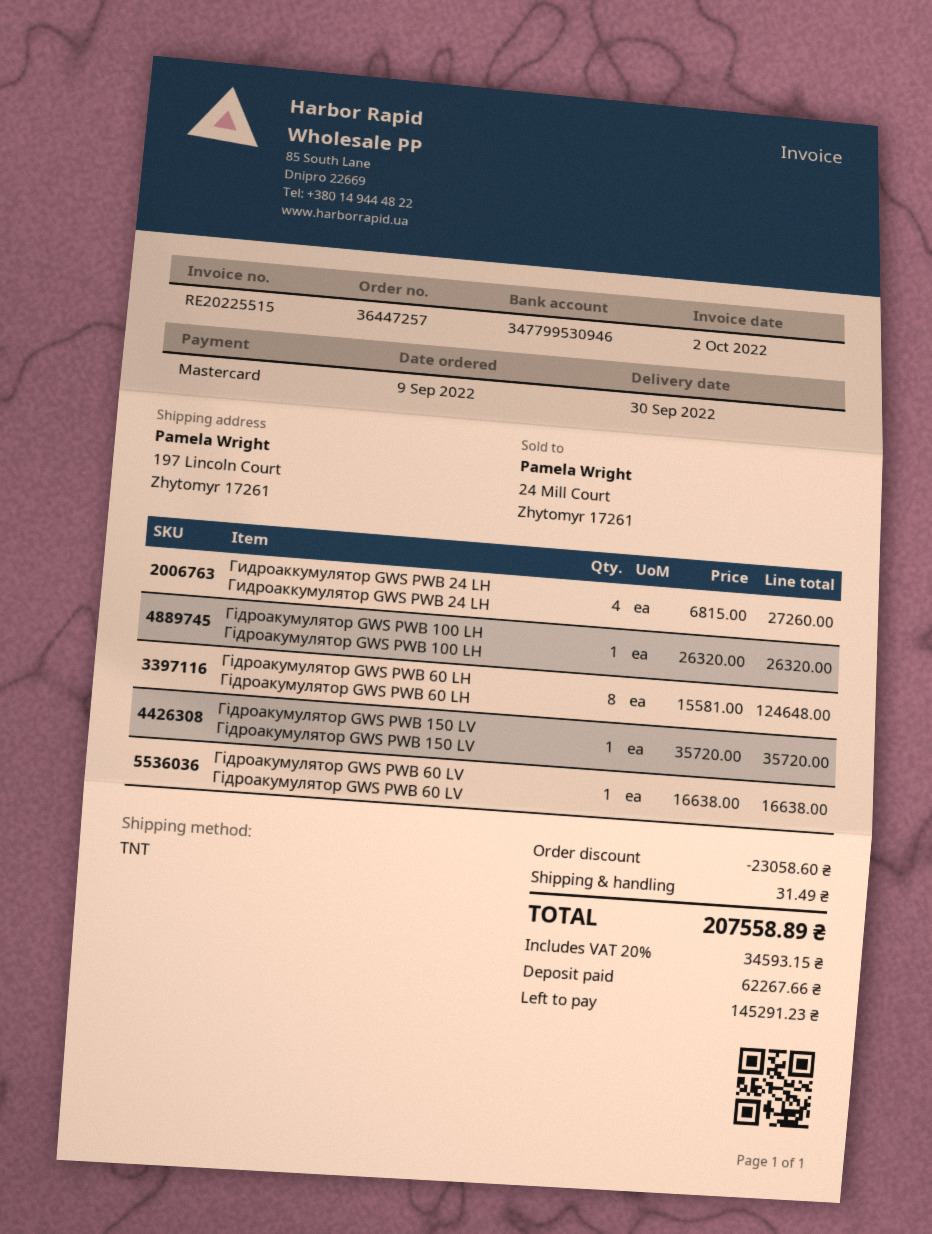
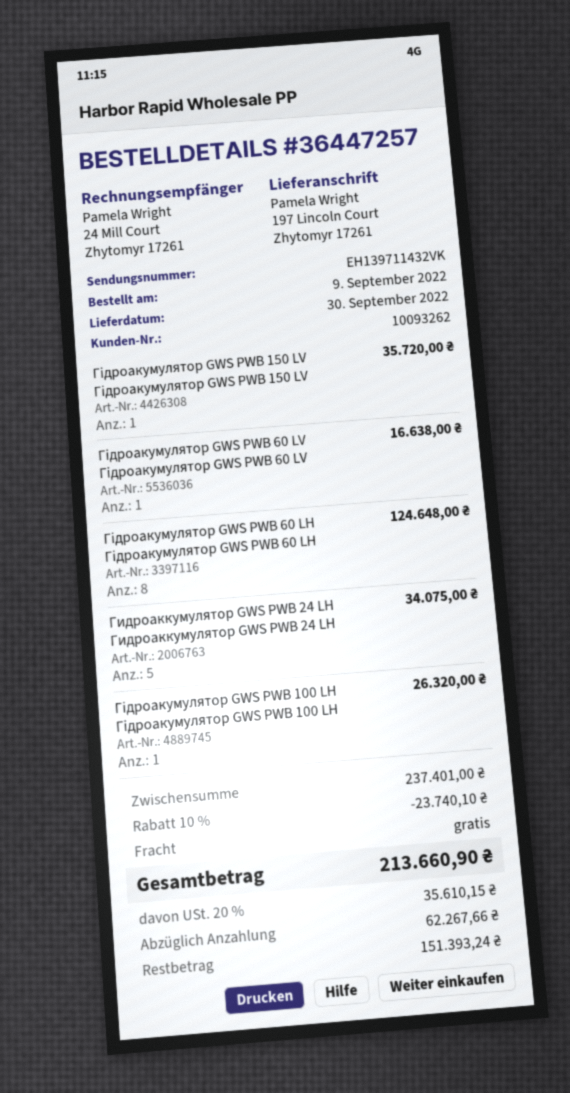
Гидроаккумулятор GWS PWB 24 LH Гидроаккумулятор GWS PWB 24 LH: 4 for 27260.00 -> 5 for 34075.00
discount: 23058.60 -> 23740.10
shipping: 31.49 -> 0.00
tax: 20% = 34593.15 -> 20% = 35610.15
total: 207558.89 -> 213660.90
balance: 145291.23 -> 151393.24

